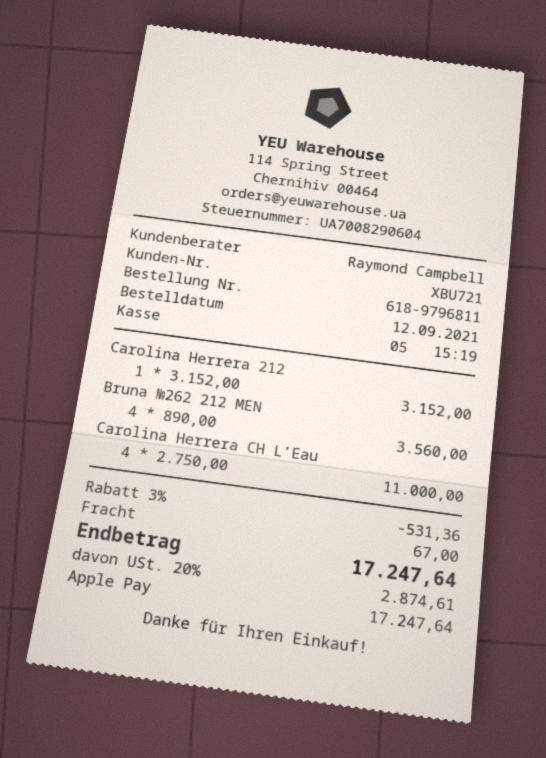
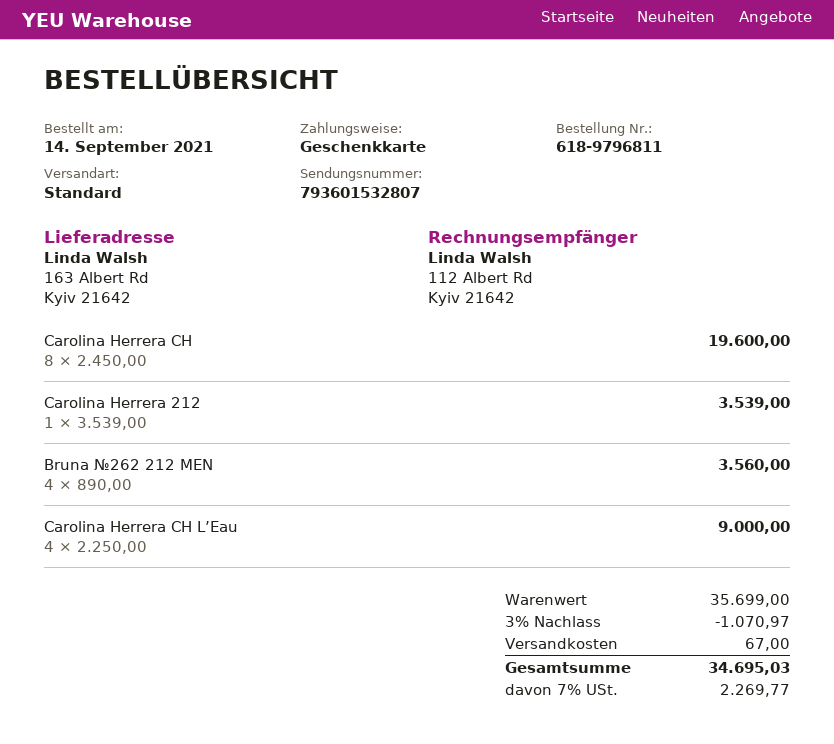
order date: 2021-09-12 -> 2021-09-14
payment method: Apple Pay -> gift card
Carolina Herrera 212: 1 x 3152.00 = 3152.00 -> 1 x 3539.00 = 3539.00
Carolina Herrera CH L’Eau: 4 x 2750.00 = 11000.00 -> 4 x 2250.00 = 9000.00
Carolina Herrera CH: none -> 8 x 2450.00 = 19600.00
discount: 3% = 531.36 -> 3% = 1070.97
tax: 20% = 2874.61 -> 7% = 2269.77
total: 17247.64 -> 34695.03

